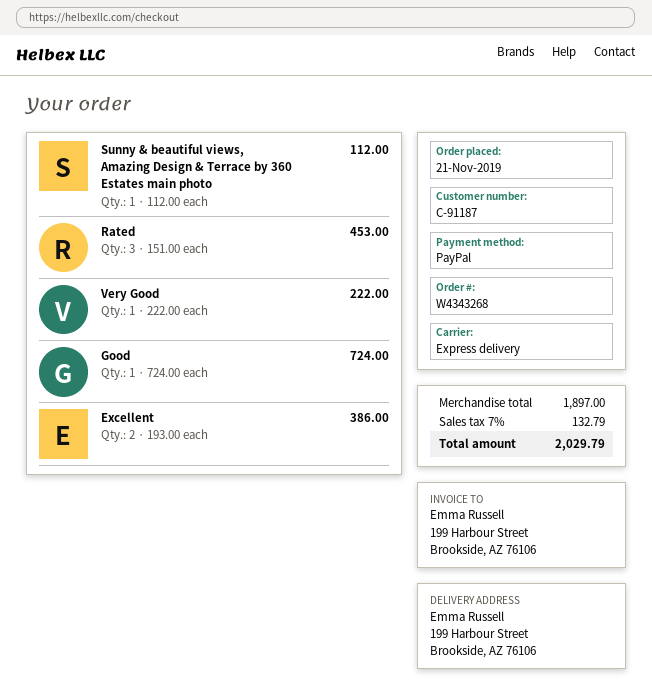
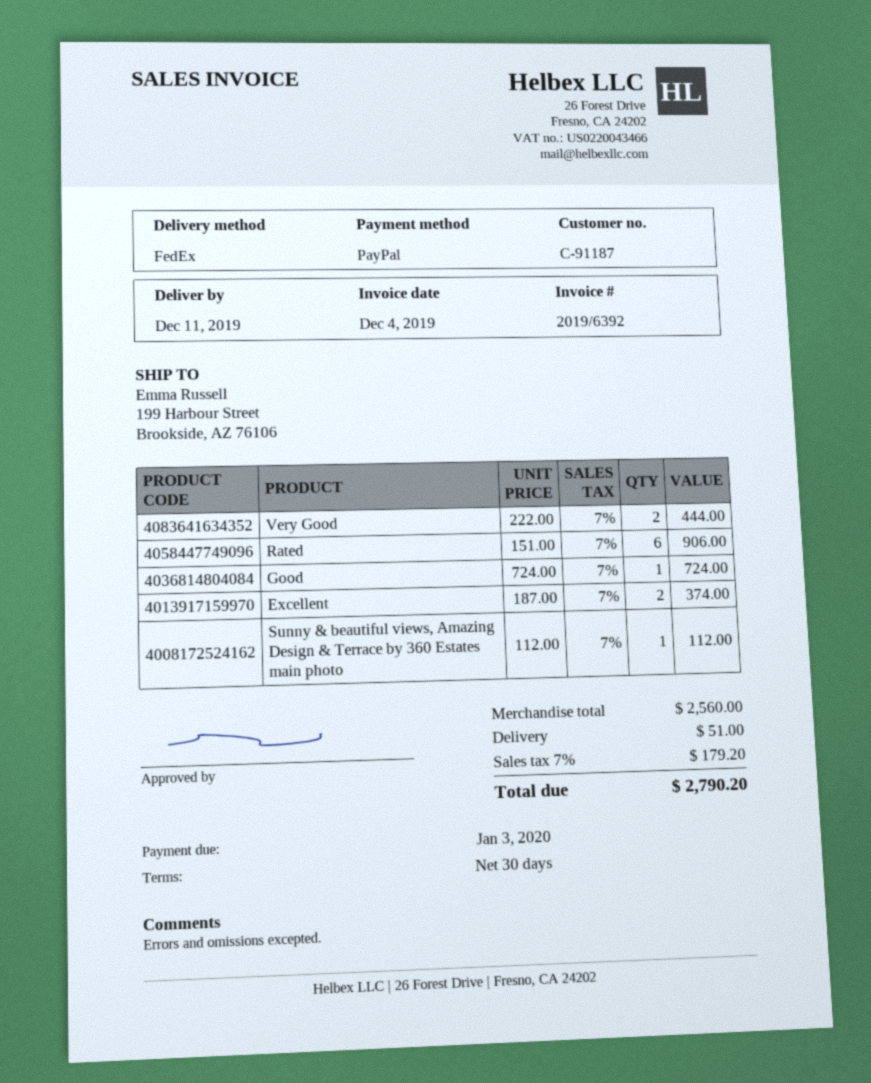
shipping method: express -> FedEx
Rated: 3 x 151.00 = 453.00 -> 6 x 151.00 = 906.00
Very Good: 1 x 222.00 = 222.00 -> 2 x 222.00 = 444.00
Excellent: 2 x 193.00 = 386.00 -> 2 x 187.00 = 374.00
subtotal: 1897.00 -> 2560.00
shipping: none -> 51.00
tax: 7% = 132.79 -> 7% = 179.20
total: 2029.79 -> 2790.20

